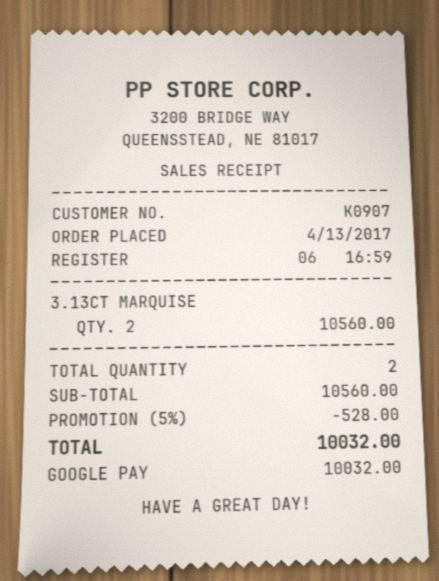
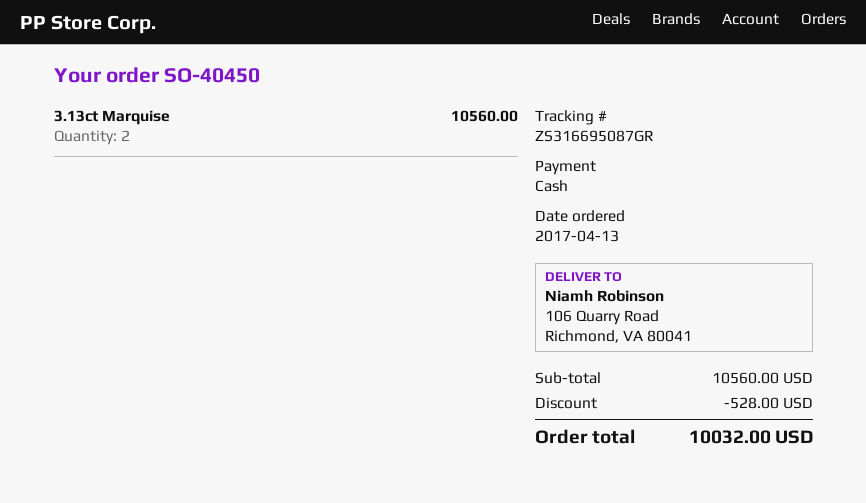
payment method: Google Pay -> cash

